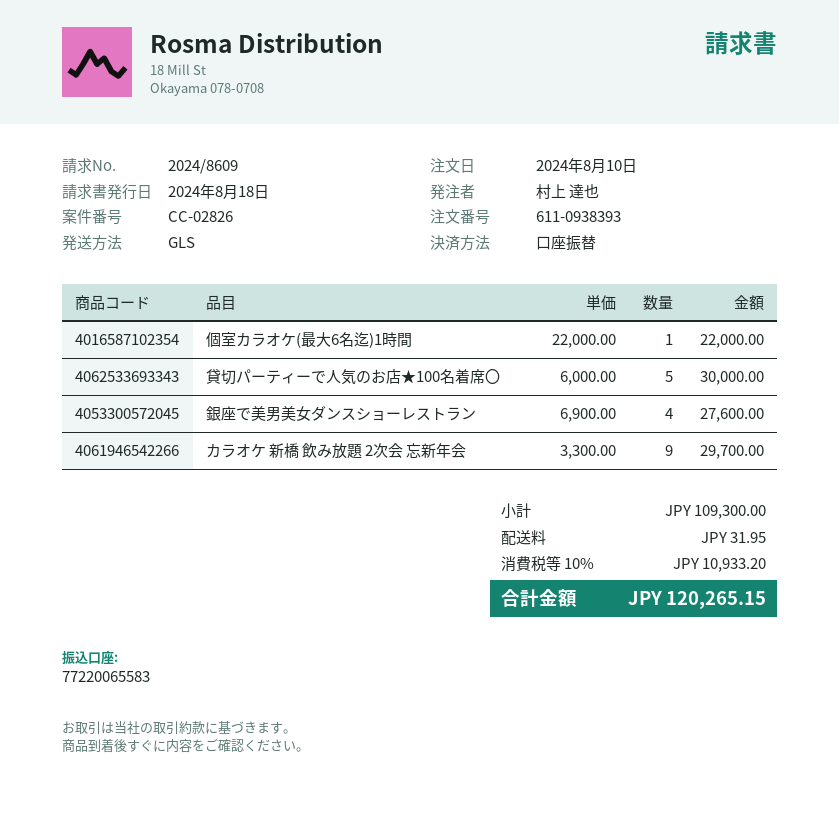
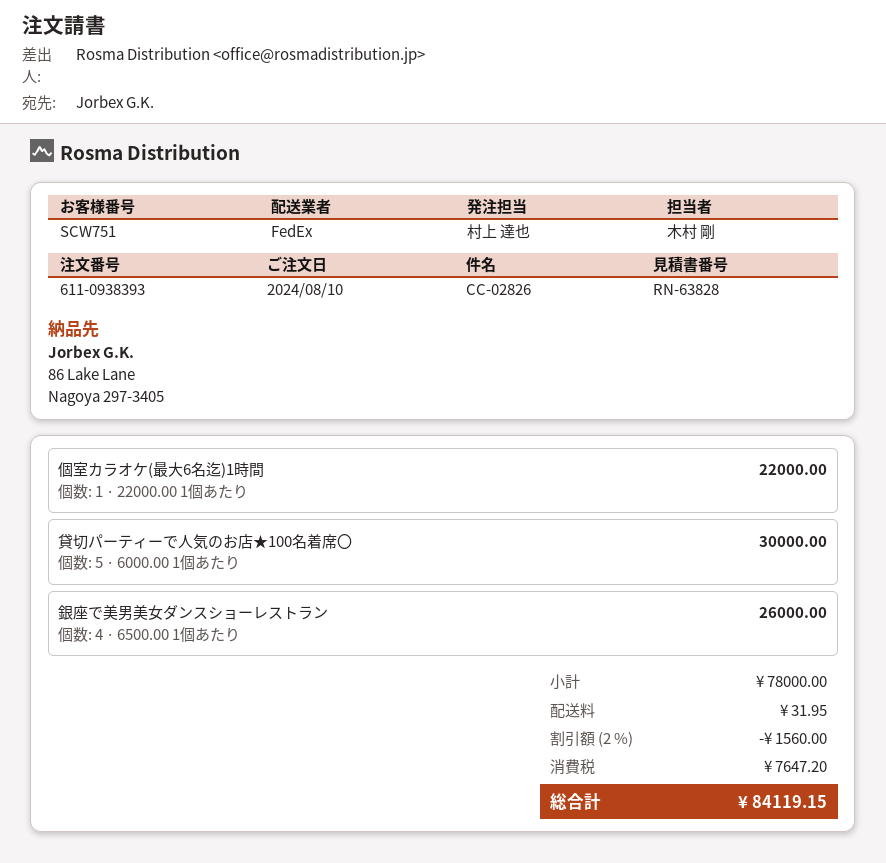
shipping method: GLS -> FedEx
銀座で美男美女ダンスショーレストラン: 4 x 6900.00 = 27600.00 -> 4 x 6500.00 = 26000.00
カラオケ 新橋 飲み放題 2次会 忘新年会: 9 x 3300.00 = 29700.00 -> none
subtotal: 109300.00 -> 78000.00
discount: none -> 2% = 1560.00
tax: 10933.20 -> 7647.20
total: 120265.15 -> 84119.15

